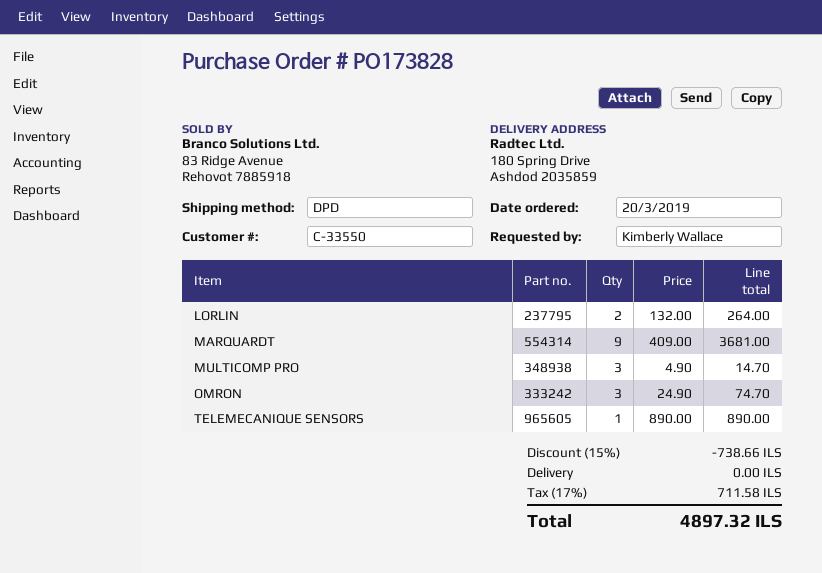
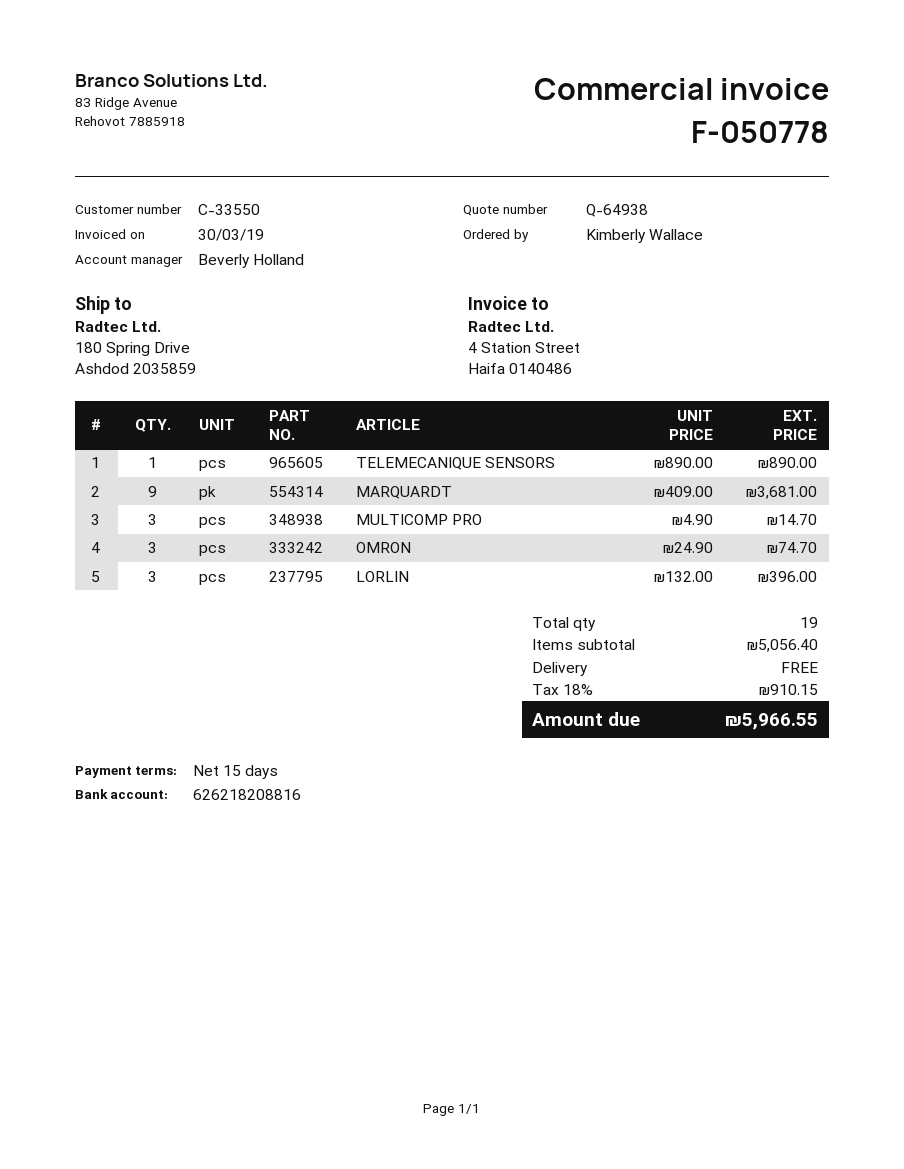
LORLIN: 2 x 132.00 = 264.00 -> 3 x 132.00 = 396.00
discount: 15% = 738.66 -> none
tax: 17% = 711.58 -> 18% = 910.15
total: 4897.32 -> 5966.55

